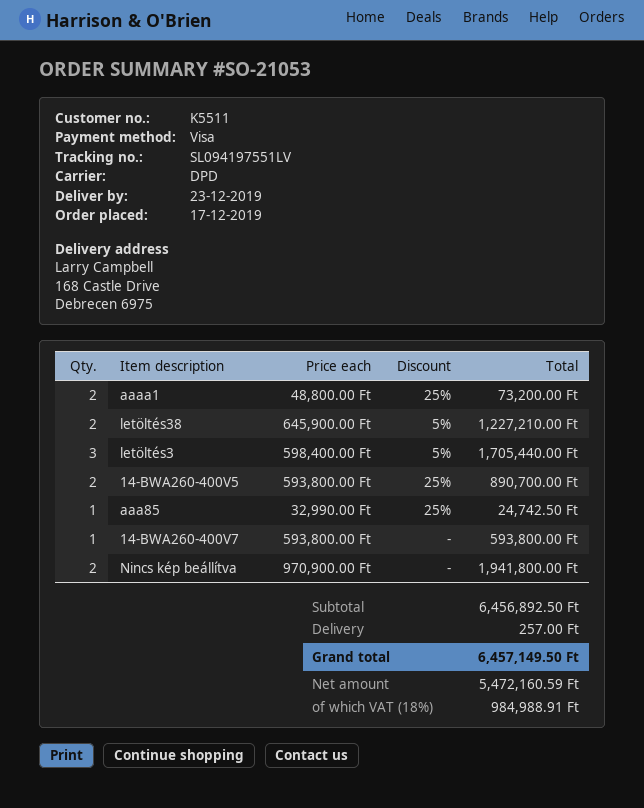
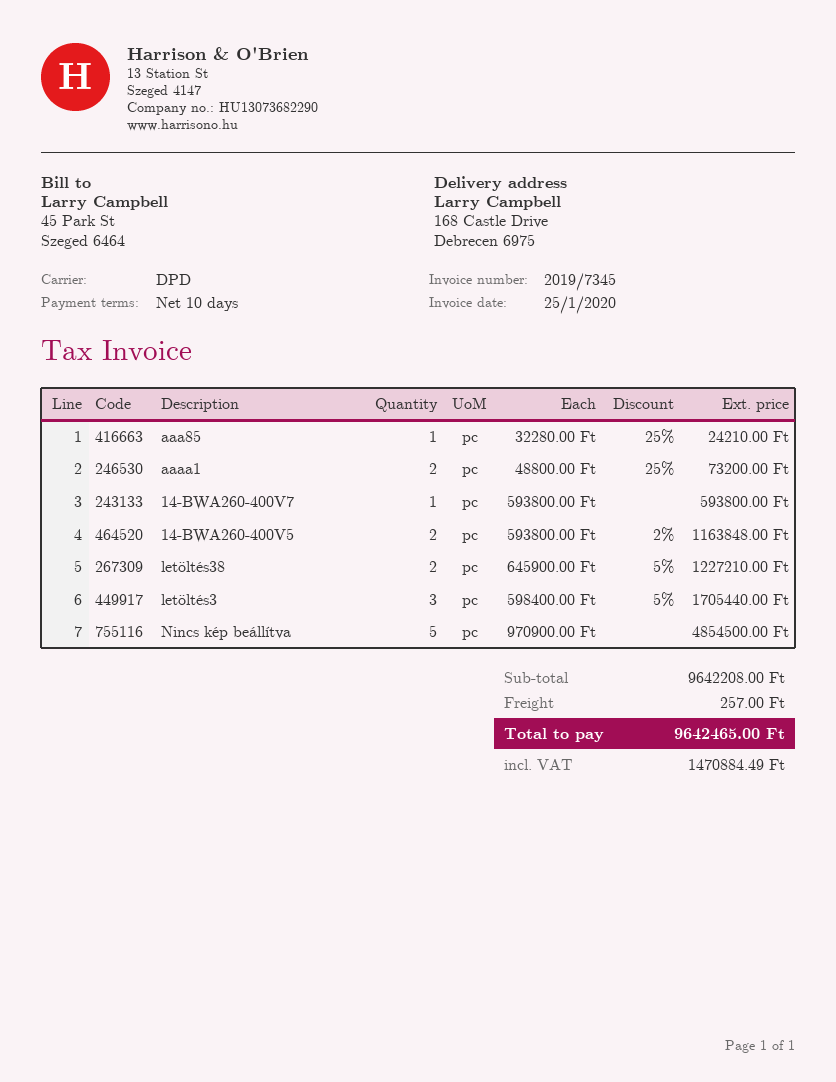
14-BWA260-400V5: 2 x 593800.00 - 25% = 890700.00 -> 2 x 593800.00 - 2% = 1163848.00
aaa85: 1 x 32990.00 - 25% = 24742.50 -> 1 x 32280.00 - 25% = 24210.00
Nincs kép beállítva: 2 x 970900.00 = 1941800.00 -> 5 x 970900.00 = 4854500.00
subtotal: 6456892.50 -> 9642208.00
tax: 984988.91 -> 1470884.49
total: 6457149.50 -> 9642465.00

